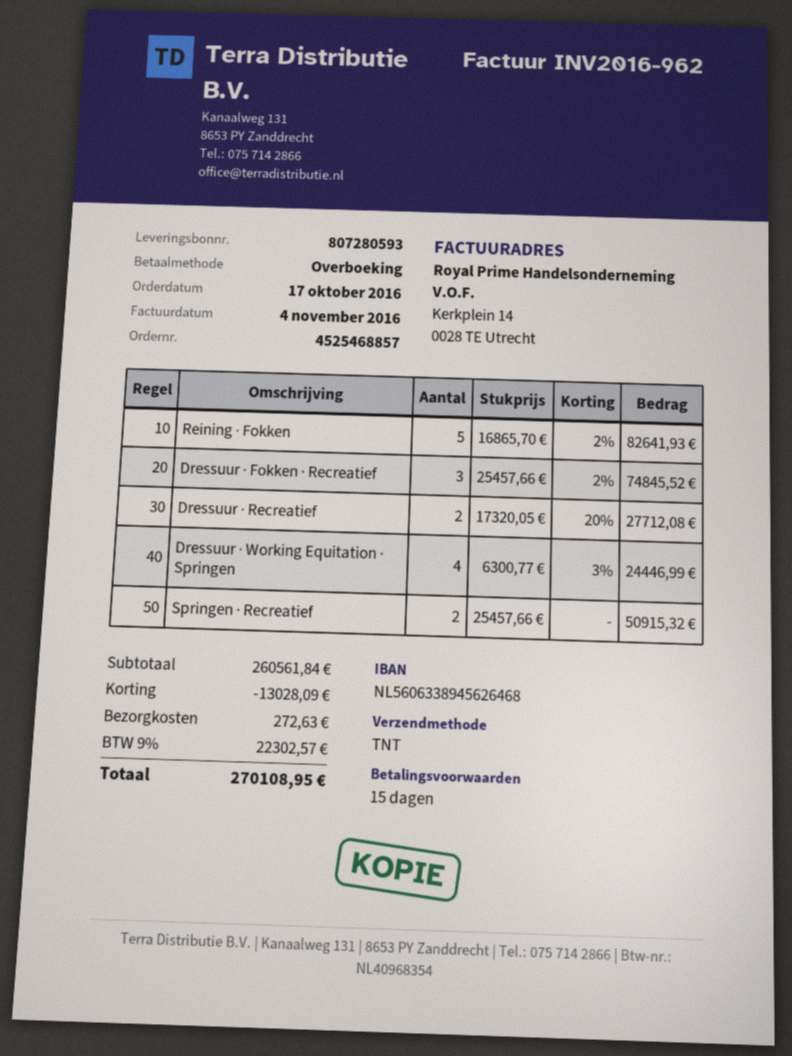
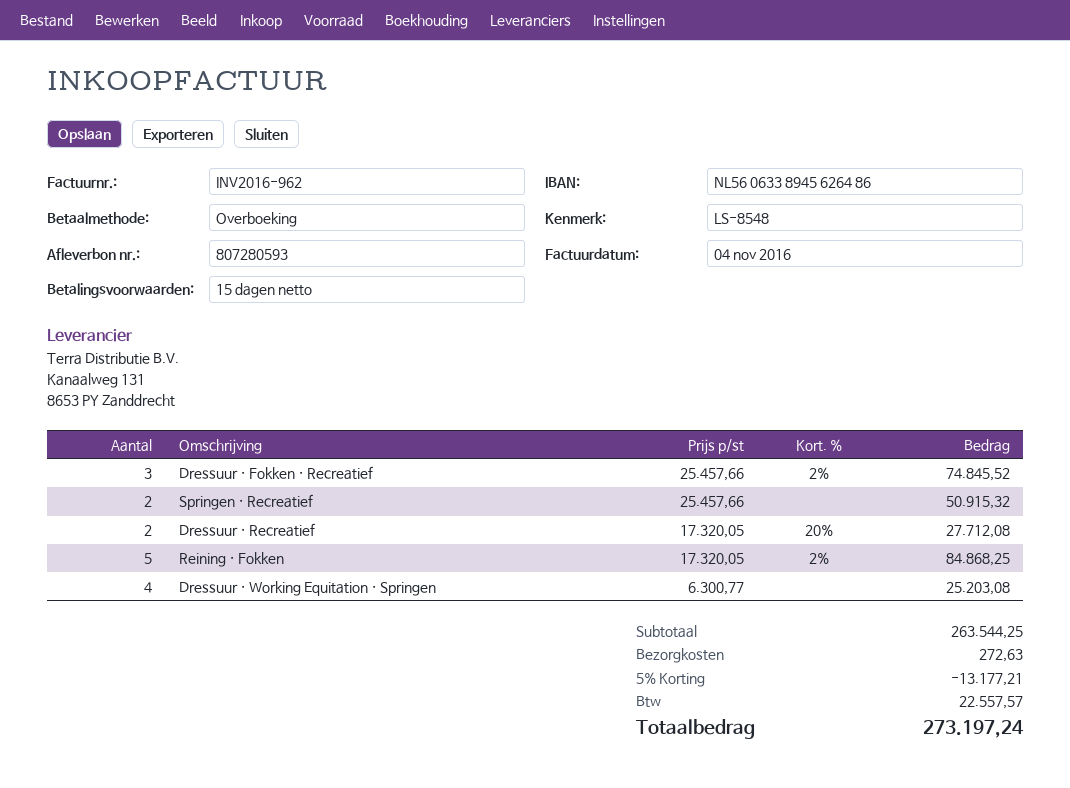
bank account: NL5606338945626468 -> NL5606338945626486
Reining · Fokken: 5 x 16865.70 - 2% = 82641.93 -> 5 x 17320.05 - 2% = 84868.25
Dressuur · Working Equitation · Springen: 4 x 6300.77 - 3% = 24446.99 -> 4 x 6300.77 = 25203.08
subtotal: 260561.84 -> 263544.25
discount: 13028.09 -> 13177.21
tax: 22302.57 -> 22557.57
total: 270108.95 -> 273197.24

